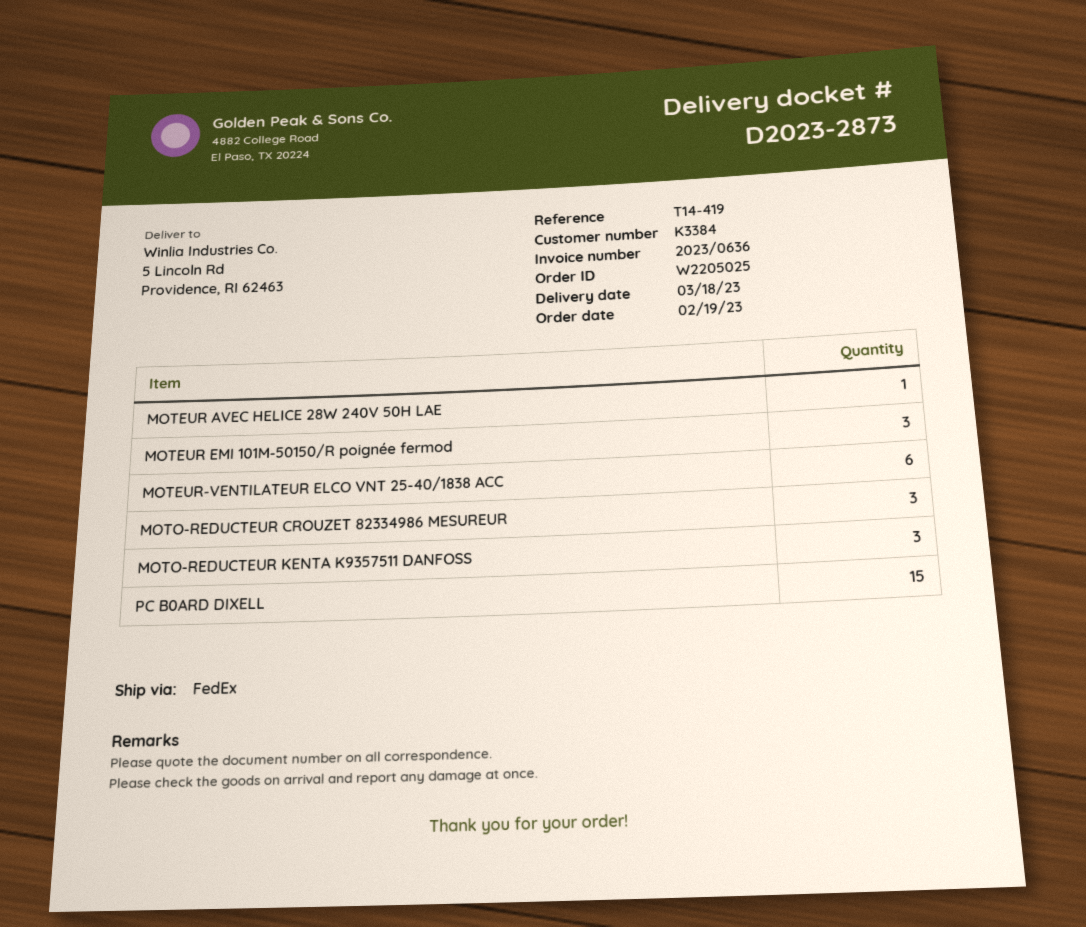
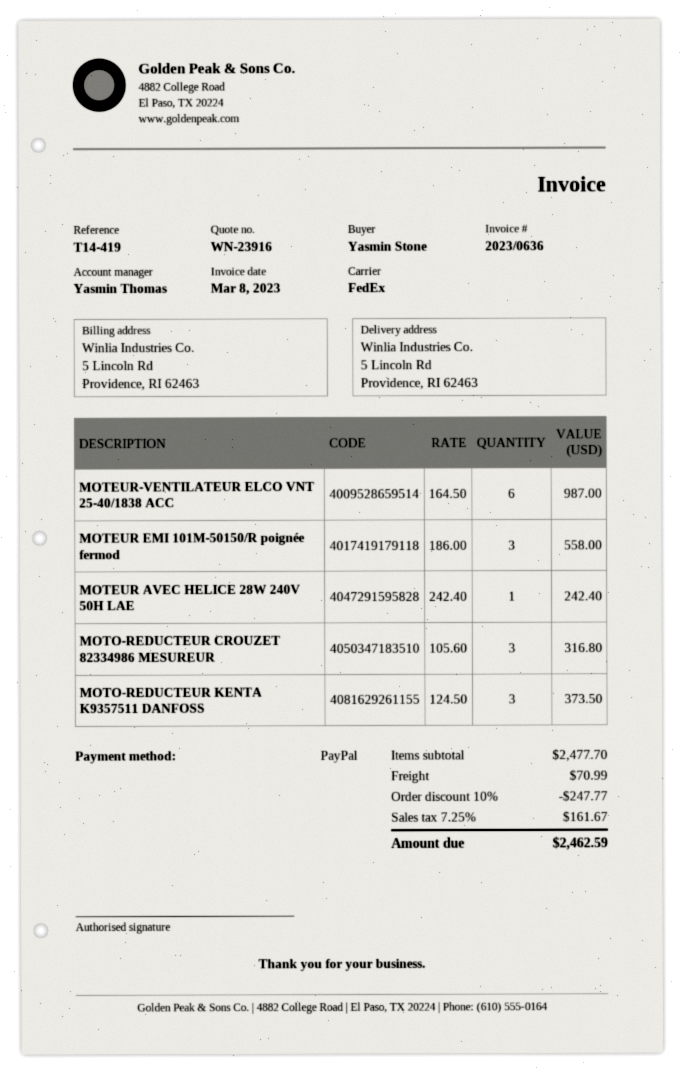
PC B0ARD DIXELL: 15 -> none

